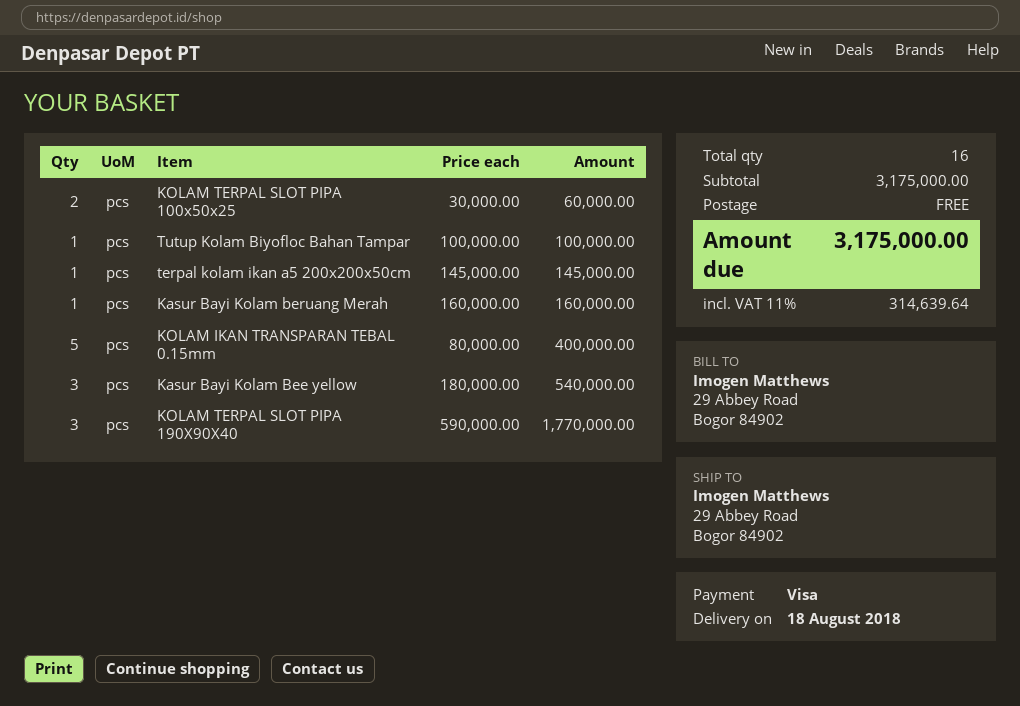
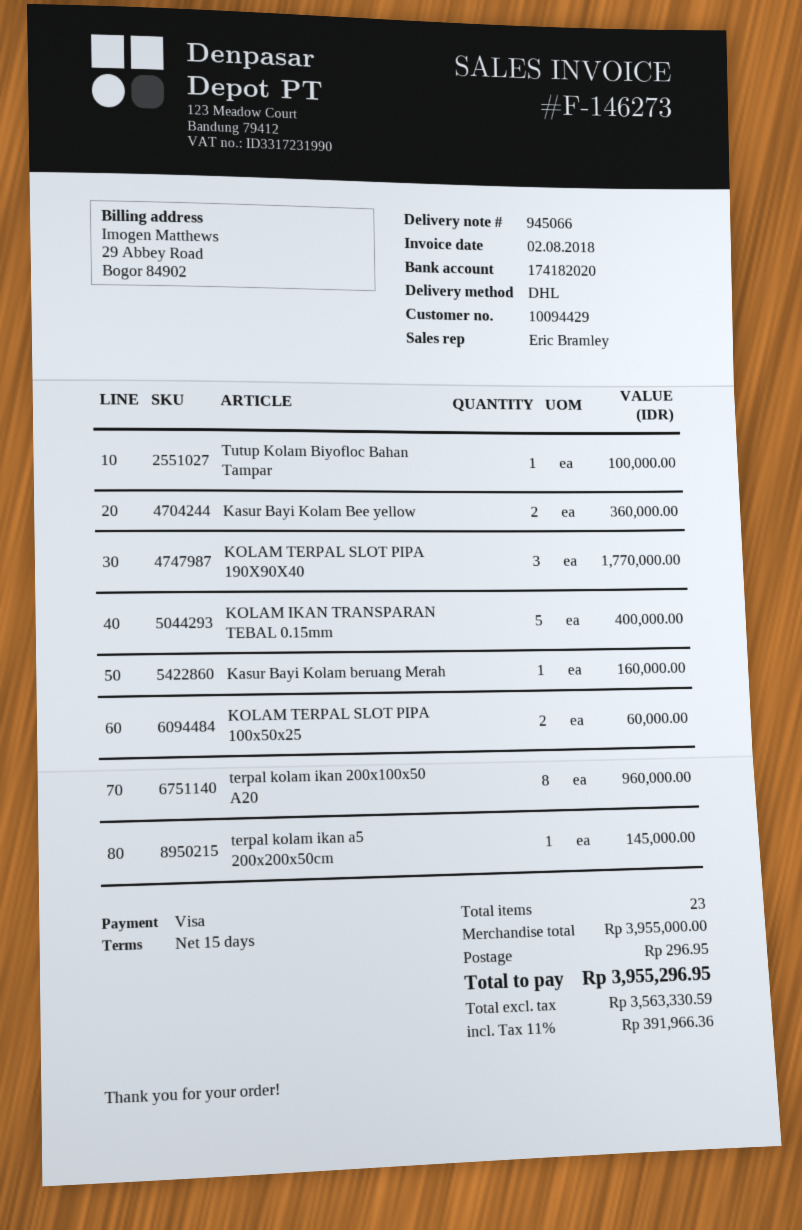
Kasur Bayi Kolam Bee yellow: 3 for 540000.00 -> 2 for 360000.00
terpal kolam ikan 200x100x50 A20: none -> 8 for 960000.00
total quantity: 16 -> 23
subtotal: 3175000.00 -> 3955000.00
shipping: 0.00 -> 296.95
tax: 11% = 314639.64 -> 11% = 391966.36
total: 3175000.00 -> 3955296.95

